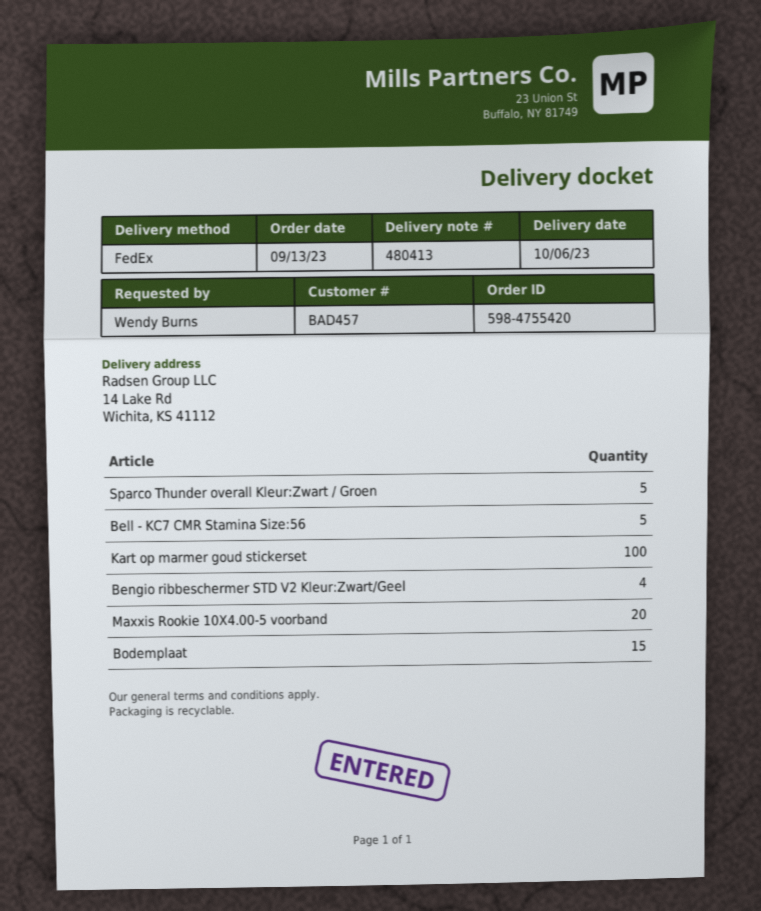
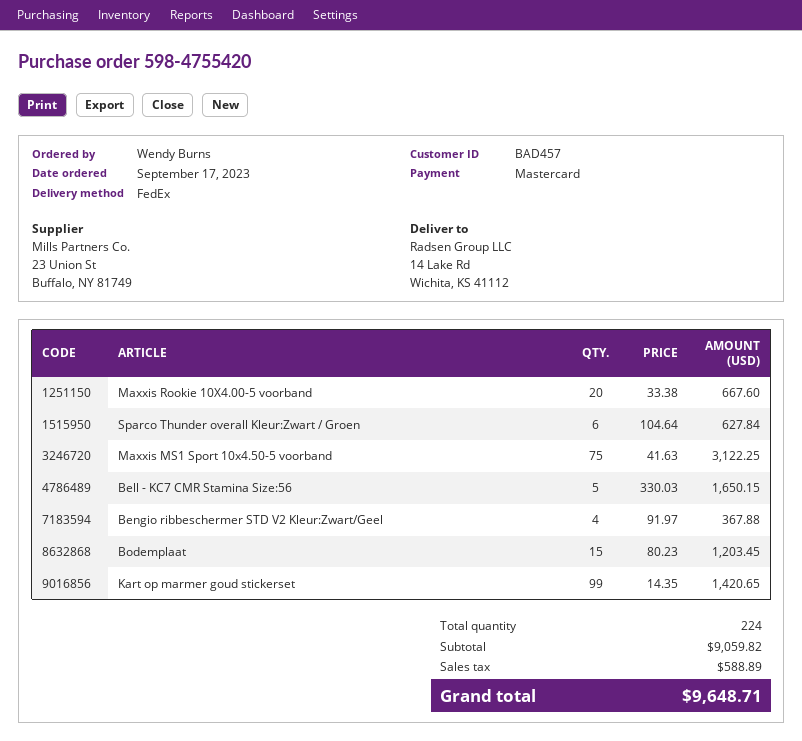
order date: 2023-09-13 -> 2023-09-17
Sparco Thunder overall Kleur:Zwart / Groen: 5 -> 6
Kart op marmer goud stickerset: 100 -> 99
Maxxis MS1 Sport 10x4.50-5 voorband: none -> 75

